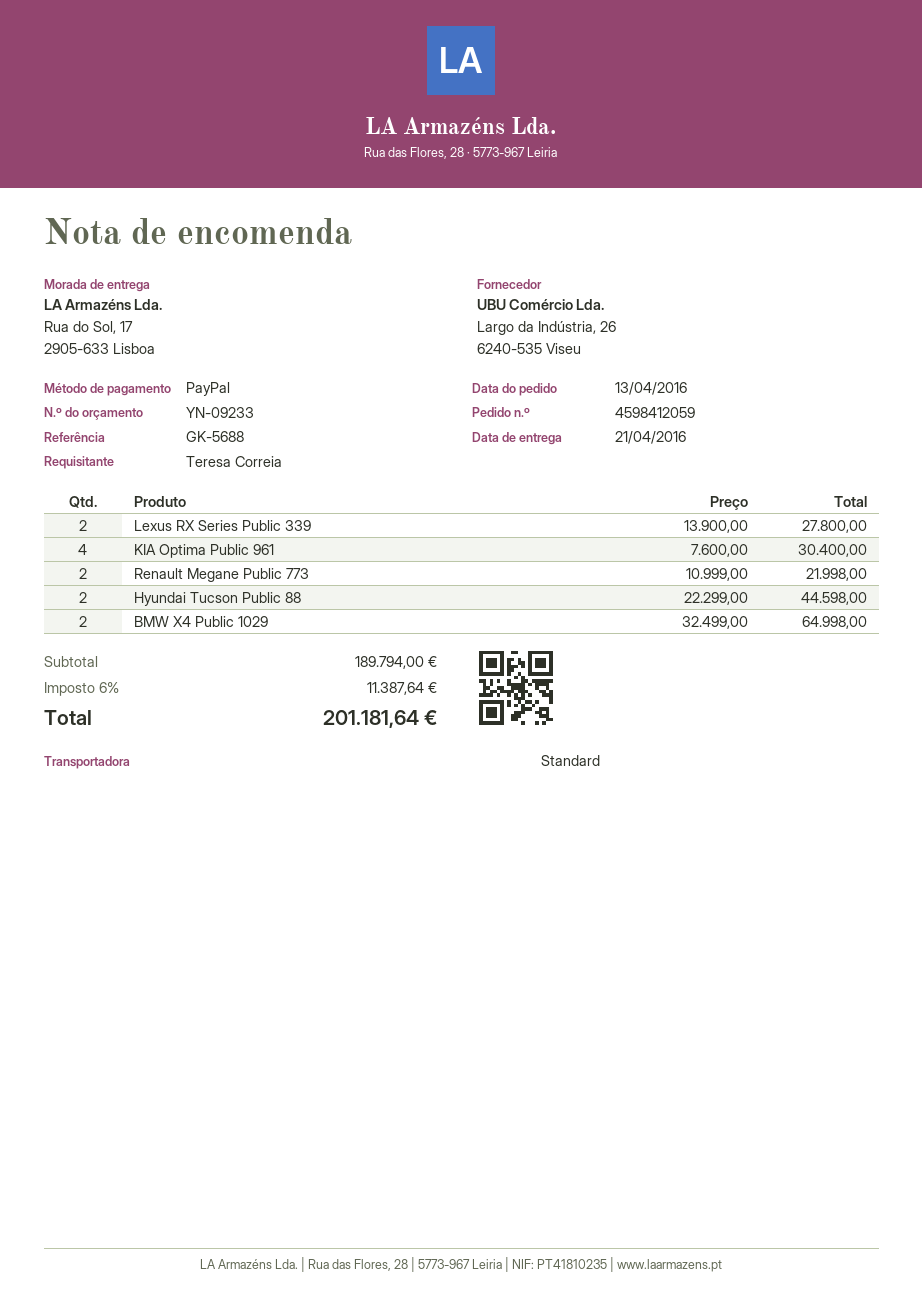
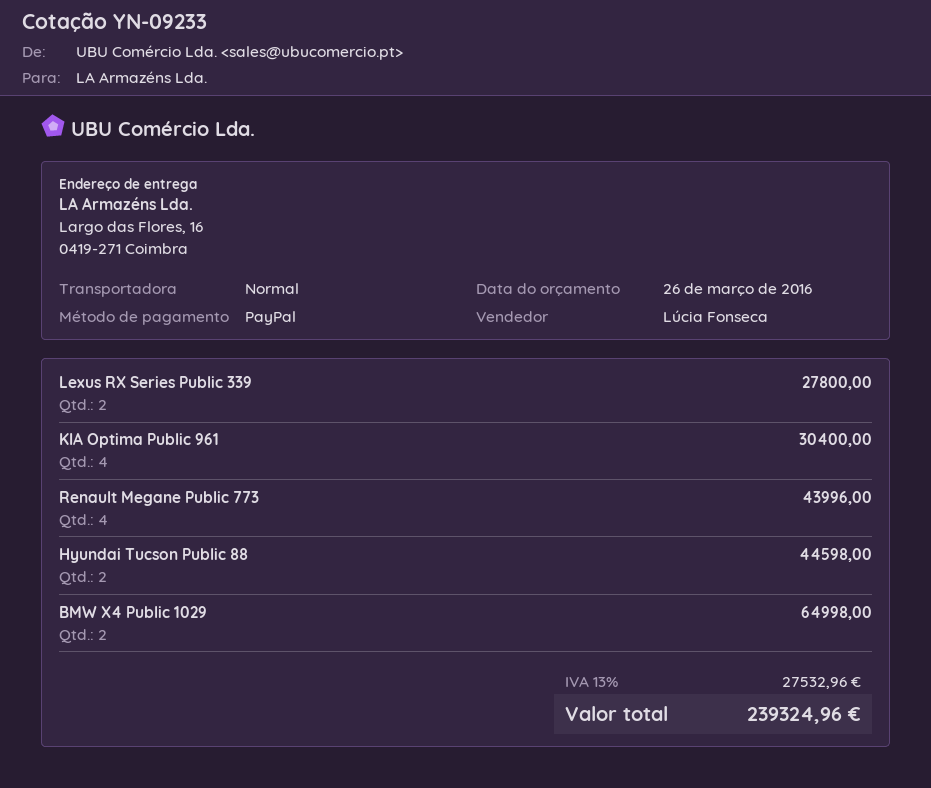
ship to: Rua do Sol, 17, 2905-633 Lisboa -> Largo das Flores, 16, 0419-271 Coimbra
Renault Megane Public 773: 2 for 21998.00 -> 4 for 43996.00
tax: 6% = 11387.64 -> 13% = 27532.96
total: 201181.64 -> 239324.96

